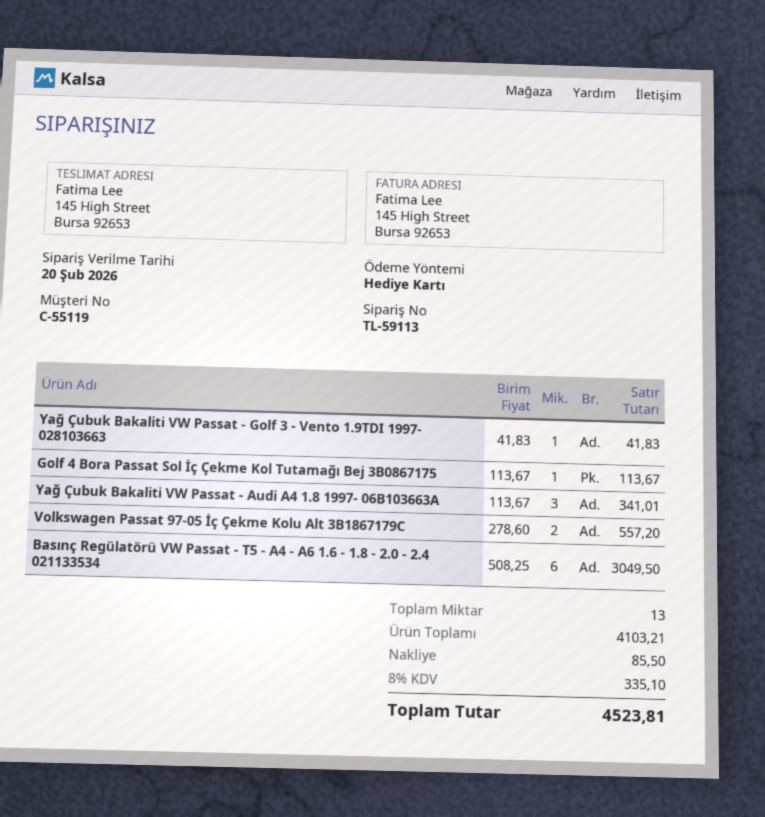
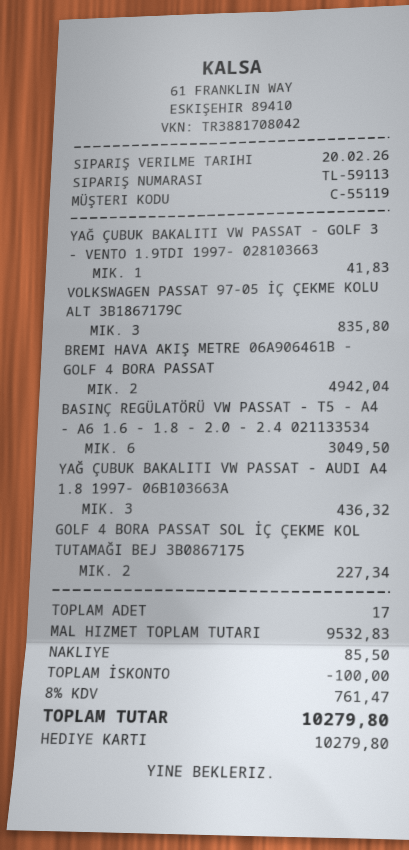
Golf 4 Bora Passat Sol İç Çekme Kol Tutamağı Bej 3B0867175: 1 for 113.67 -> 2 for 227.34
Yağ Çubuk Bakaliti VW Passat - Audi A4 1.8 1997- 06B103663A: 3 for 341.01 -> 3 for 436.32
Volkswagen Passat 97-05 İç Çekme Kolu Alt 3B1867179C: 2 for 557.20 -> 3 for 835.80
BREMI HAVA AKIŞ METRE 06A906461B - GOLF 4 BORA PASSAT: none -> 2 for 4942.04
total quantity: 13 -> 17
subtotal: 4103.21 -> 9532.83
discount: none -> 100.00
tax: 8% = 335.10 -> 8% = 761.47
total: 4523.81 -> 10279.80

